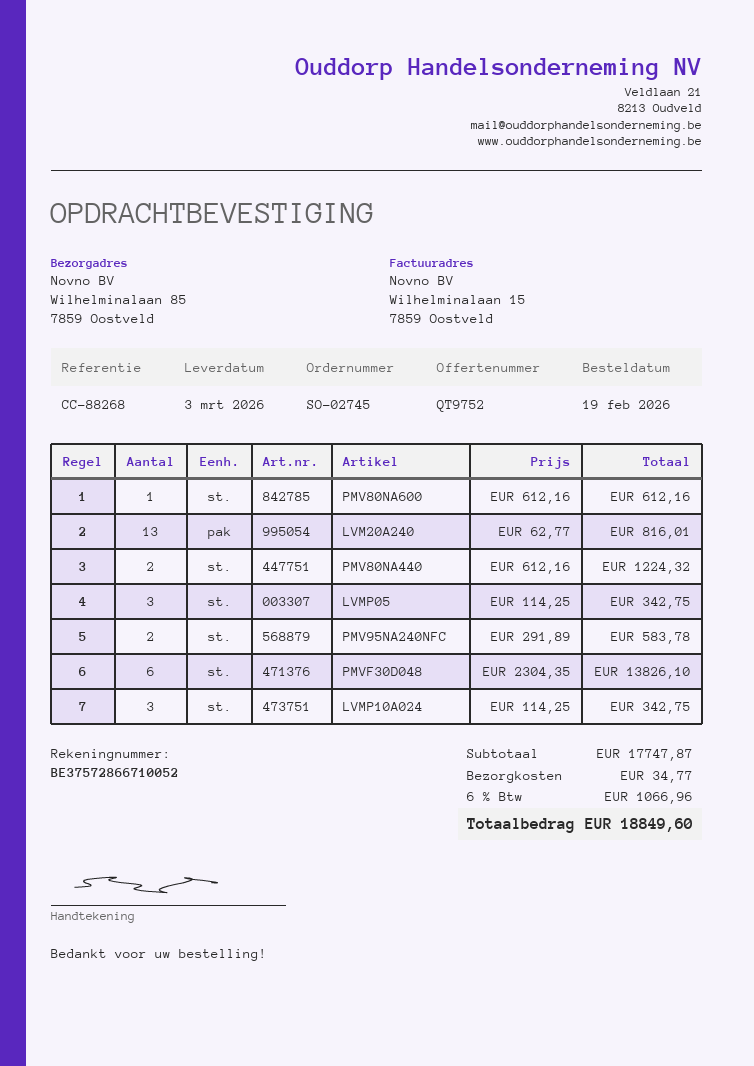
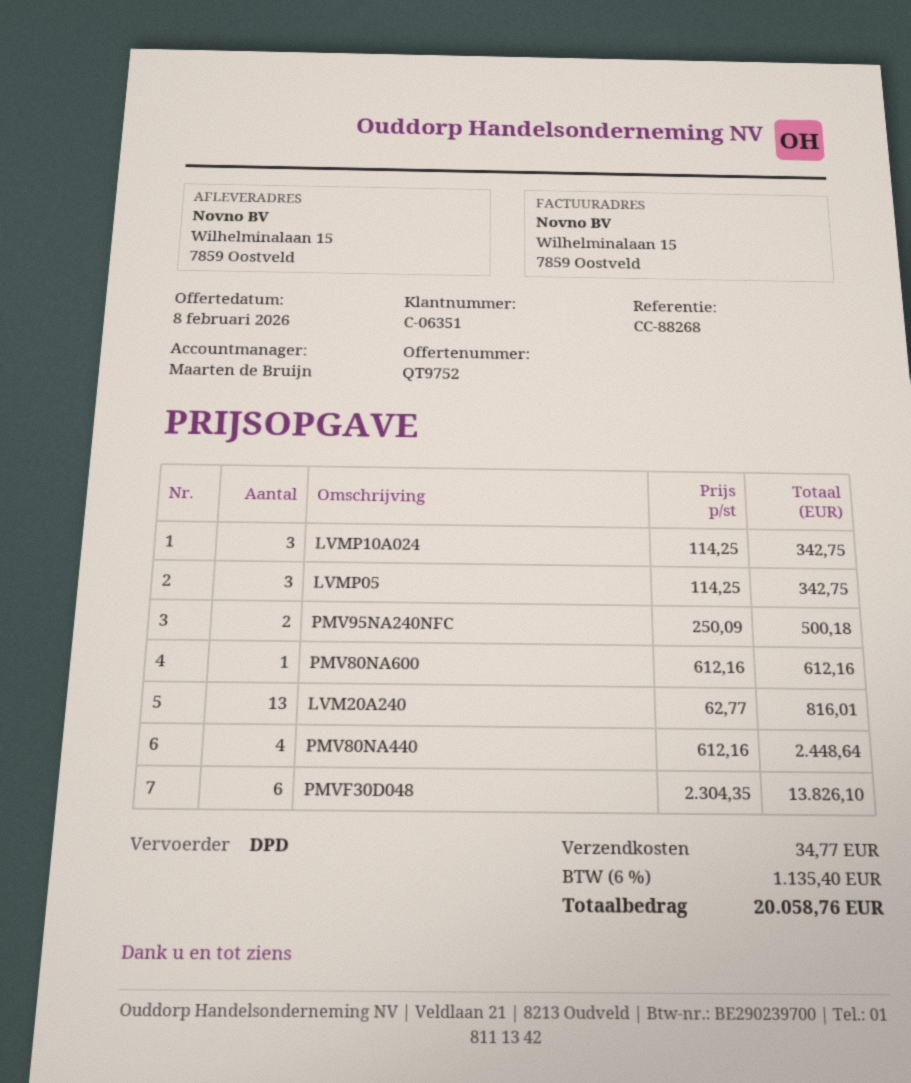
ship to: Wilhelminalaan 85, 7859 Oostveld -> Wilhelminalaan 15, 7859 Oostveld
PMV80NA440: 2 x 612.16 = 1224.32 -> 4 x 612.16 = 2448.64
PMV95NA240NFC: 2 x 291.89 = 583.78 -> 2 x 250.09 = 500.18
tax: 6% = 1066.96 -> 6% = 1135.40
total: 18849.60 -> 20058.76

